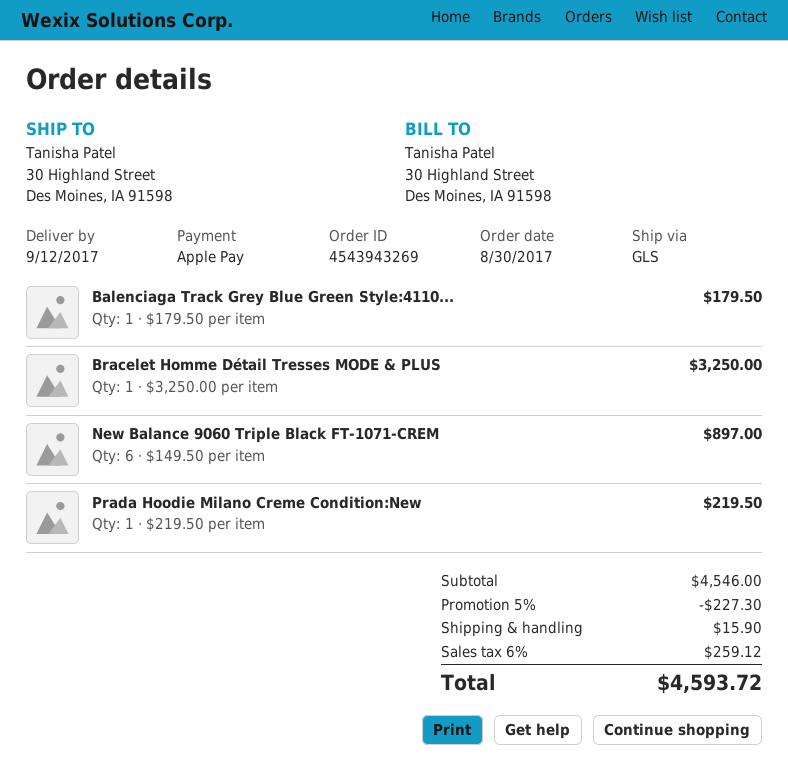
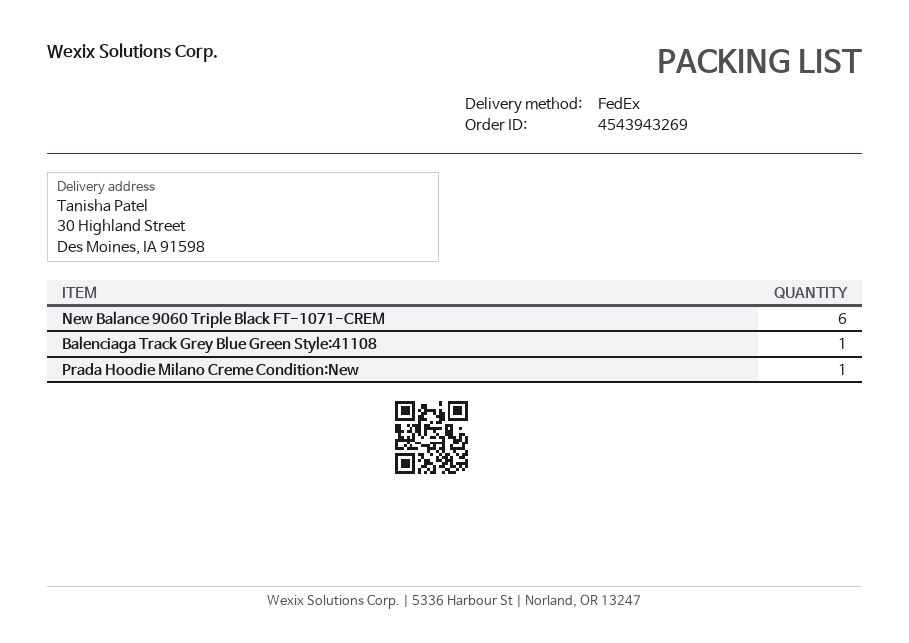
shipping method: GLS -> FedEx
Bracelet Homme Détail Tresses MODE & PLUS: 1 -> none

